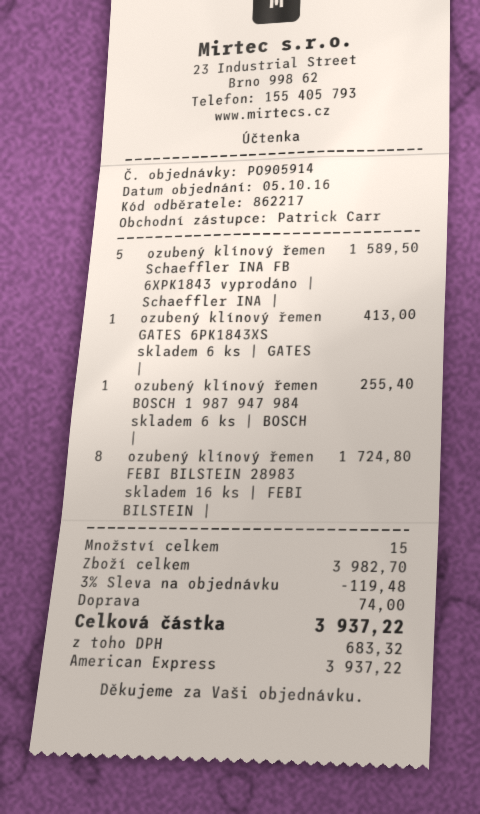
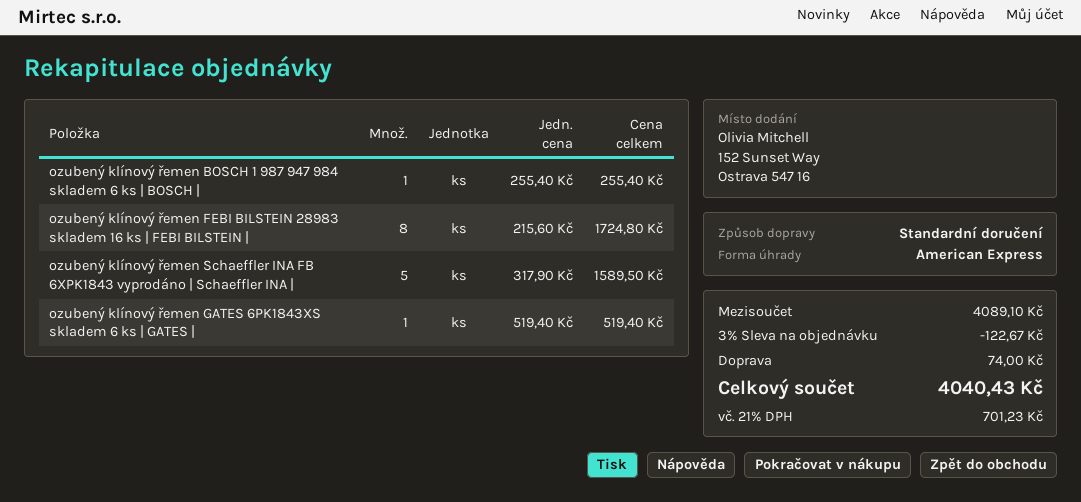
ozubený klínový řemen GATES 6PK1843XS skladem 6 ks | GATES |: 1 for 413.00 -> 1 for 519.40
subtotal: 3982.70 -> 4089.10
discount: 3% = 119.48 -> 3% = 122.67
tax: 683.32 -> 701.23
total: 3937.22 -> 4040.43

